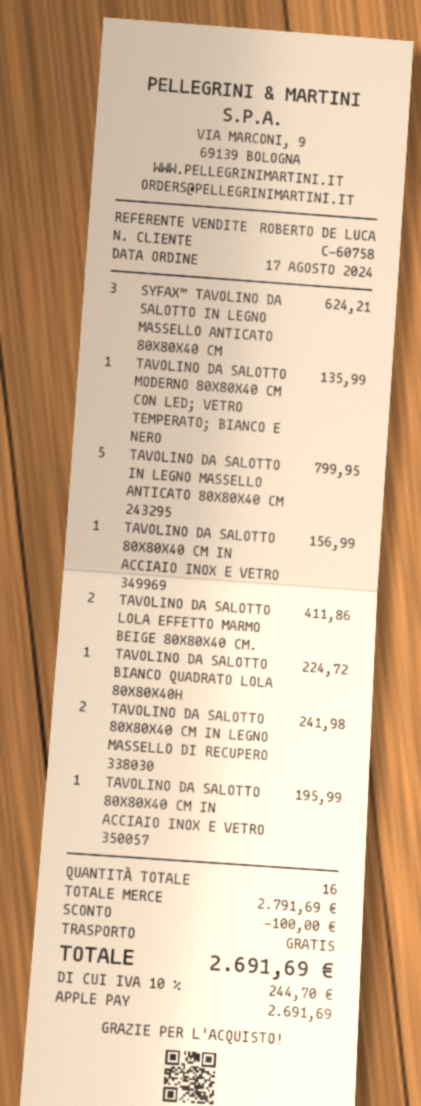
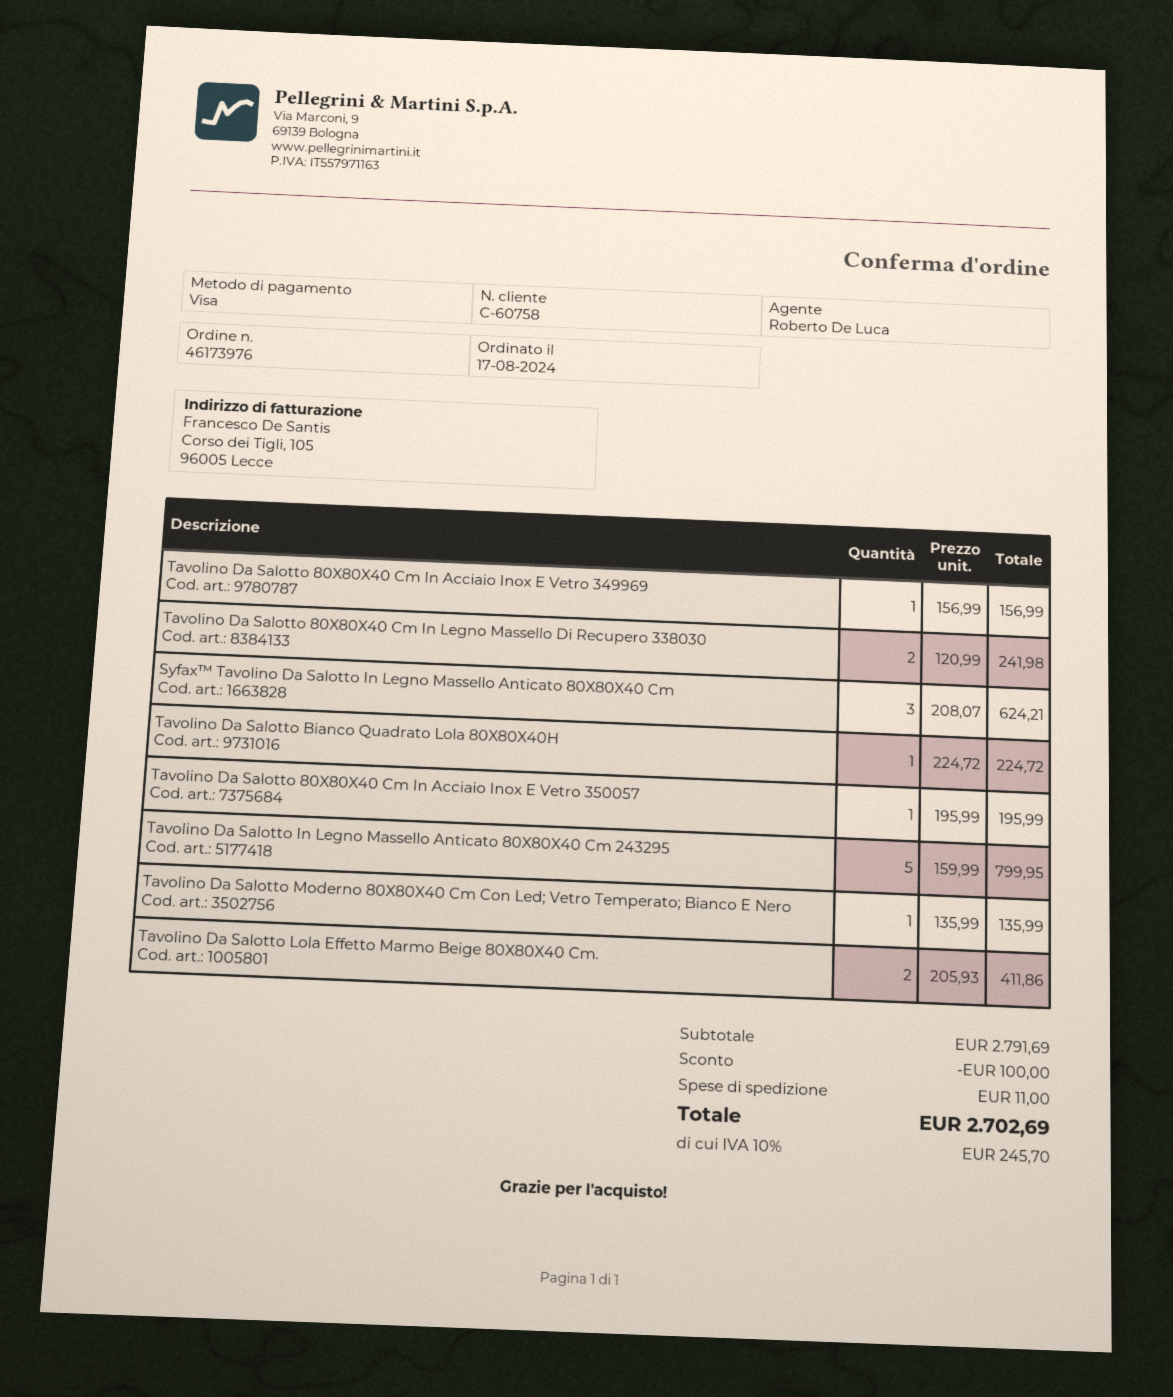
payment method: Apple Pay -> Visa
shipping: 0.00 -> 11.00
tax: 10% = 244.70 -> 10% = 245.70
total: 2691.69 -> 2702.69

